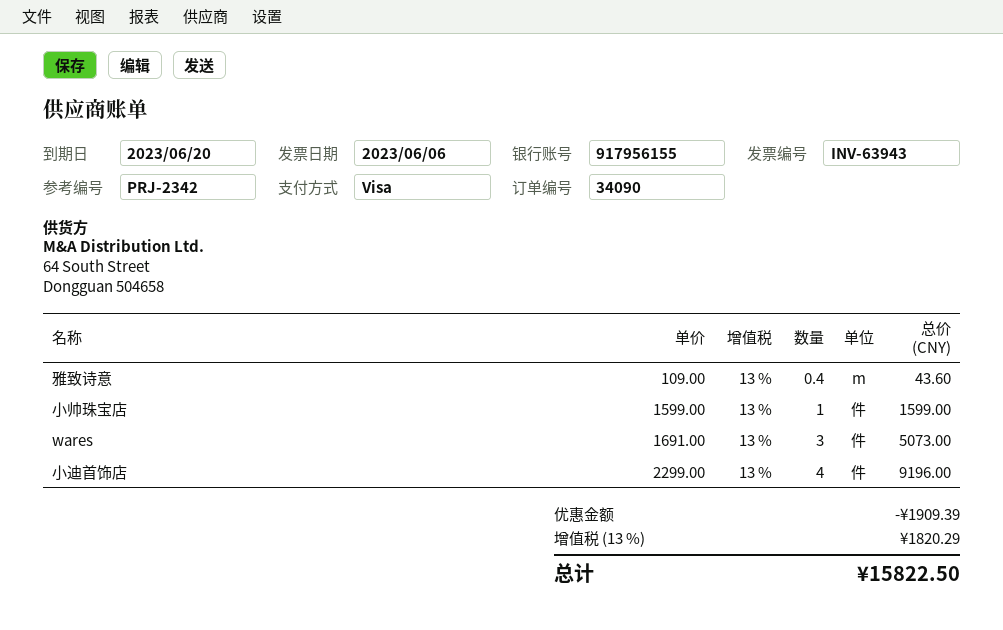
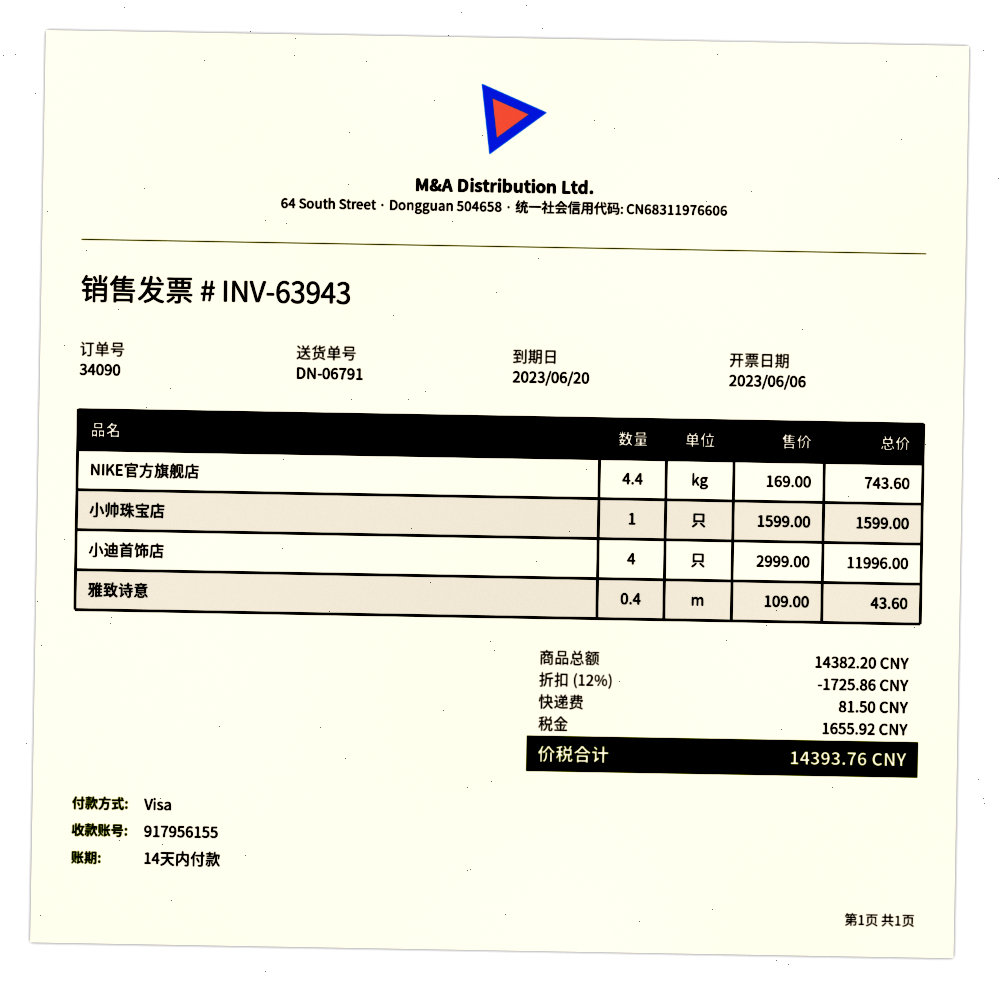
wares: 3 x 1691.00 = 5073.00 -> none
小迪首饰店: 4 x 2299.00 = 9196.00 -> 4 x 2999.00 = 11996.00
NIKE官方旗舰店: none -> 4.4 x 169.00 = 743.60
discount: 1909.39 -> 1725.86
shipping: none -> 81.50
tax: 1820.29 -> 1655.92
total: 15822.50 -> 14393.76

